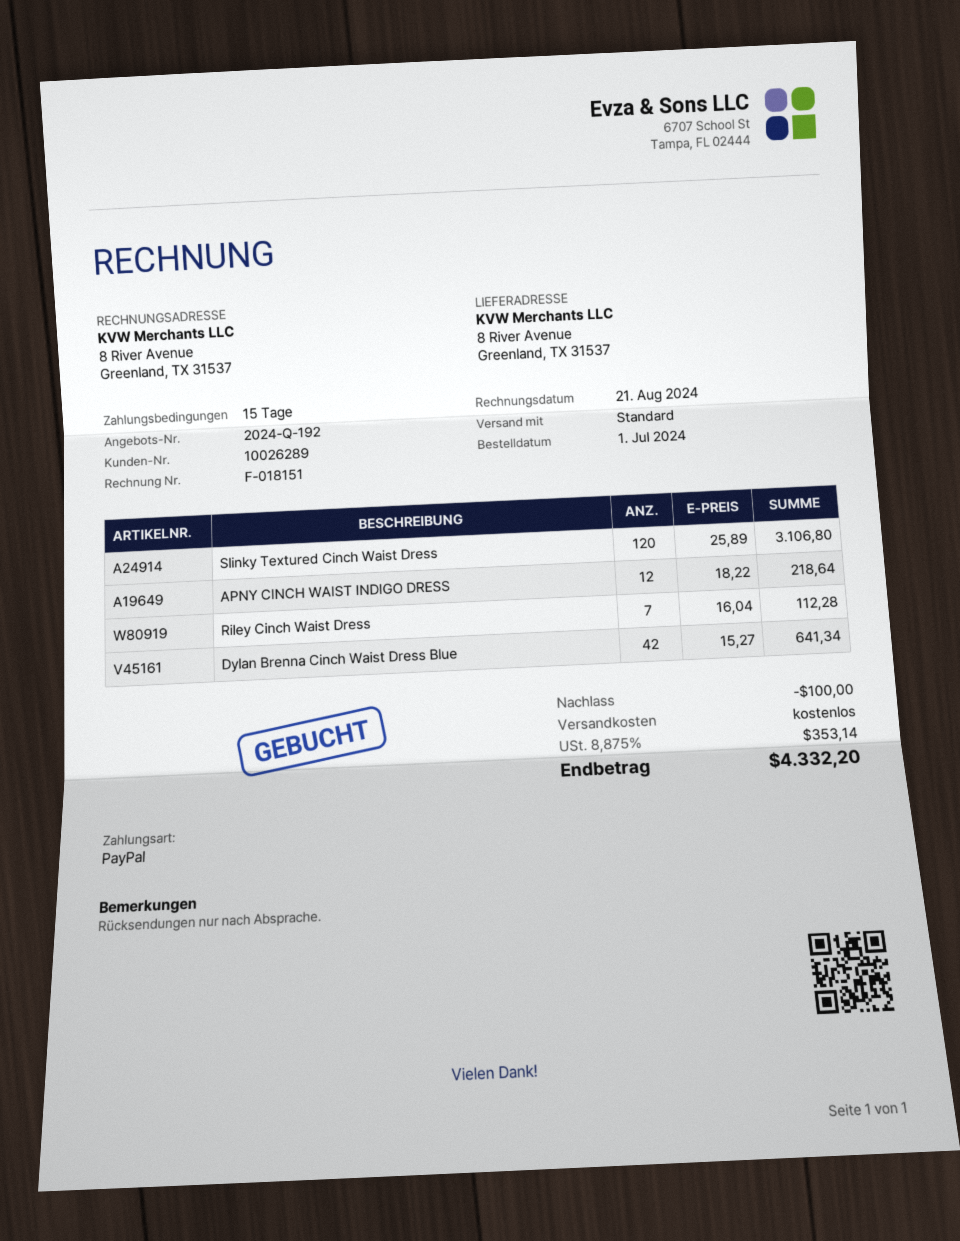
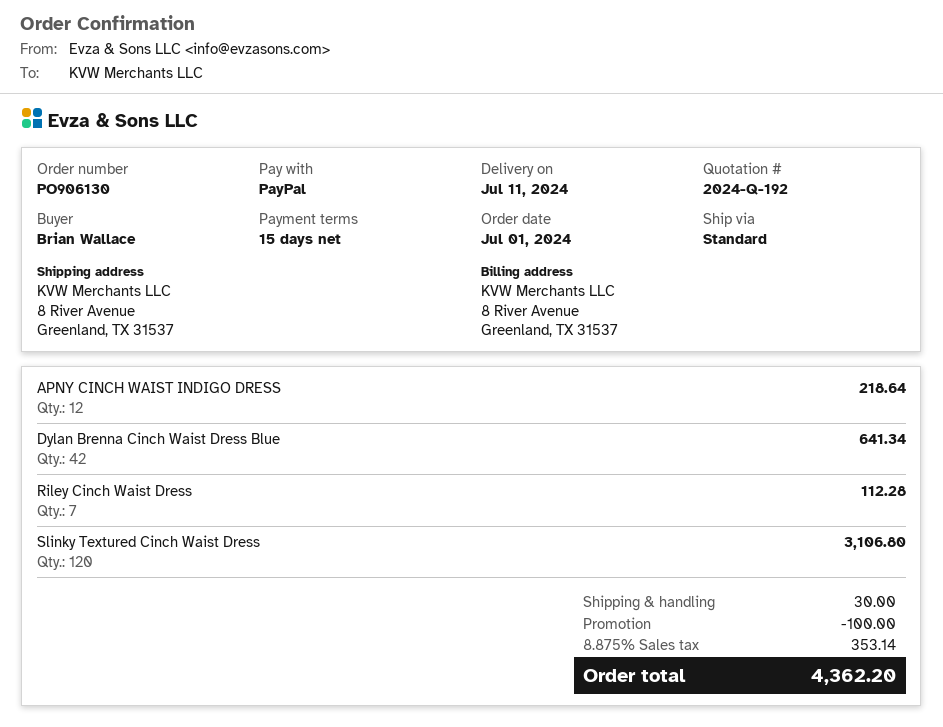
shipping: 0.00 -> 30.00
total: 4332.20 -> 4362.20

